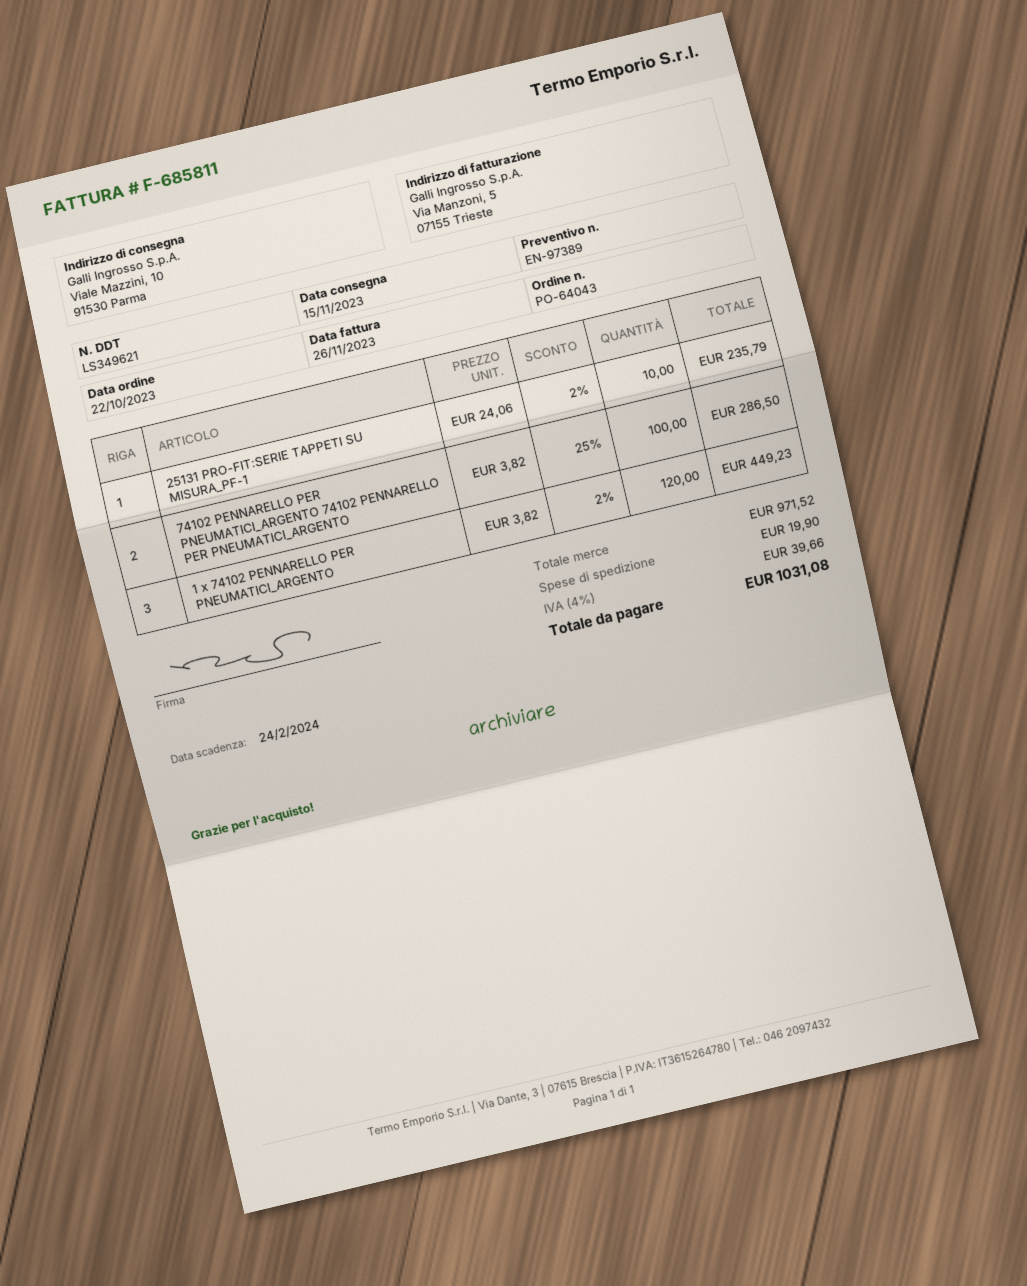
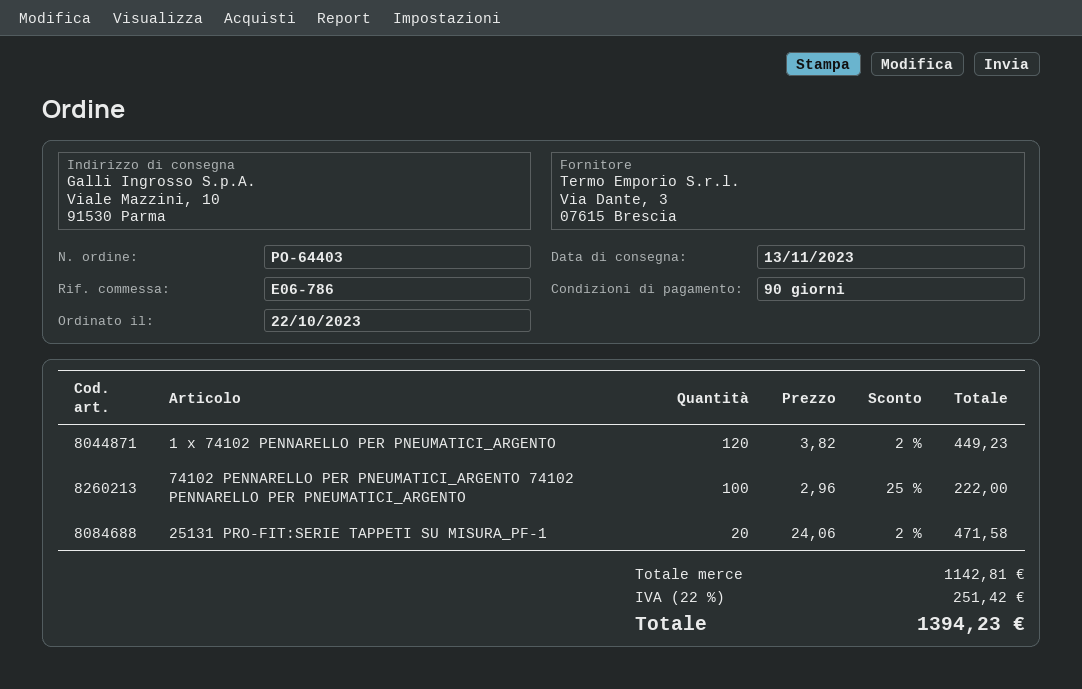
order number: PO-64043 -> PO-64403
delivery date: 2023-11-15 -> 2023-11-13
25131 PRO-FIT:SERIE TAPPETI SU MISURA_PF-1: 10 x 24.06 - 2% = 235.79 -> 20 x 24.06 - 2% = 471.58
74102 PENNARELLO PER PNEUMATICI_ARGENTO 74102 PENNARELLO PER PNEUMATICI_ARGENTO: 100 x 3.82 - 25% = 286.50 -> 100 x 2.96 - 25% = 222.00
subtotal: 971.52 -> 1142.81
shipping: 19.90 -> none
tax: 4% = 39.66 -> 22% = 251.42
total: 1031.08 -> 1394.23

